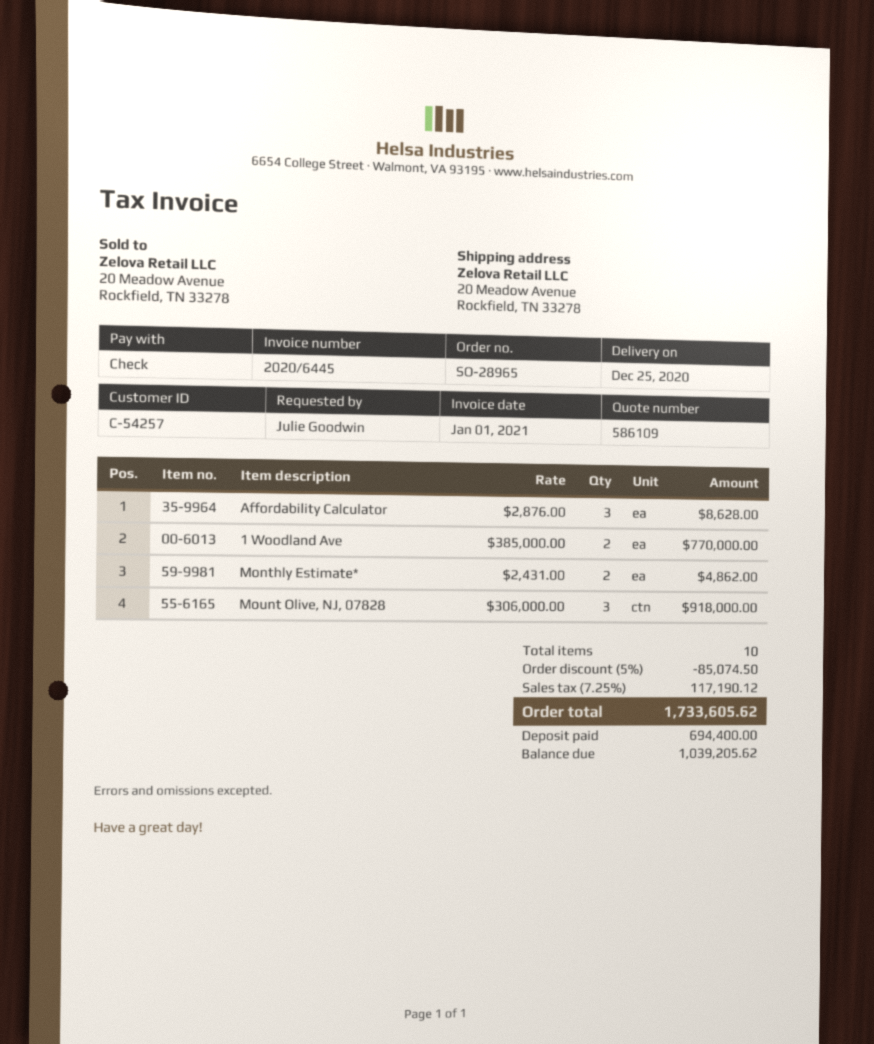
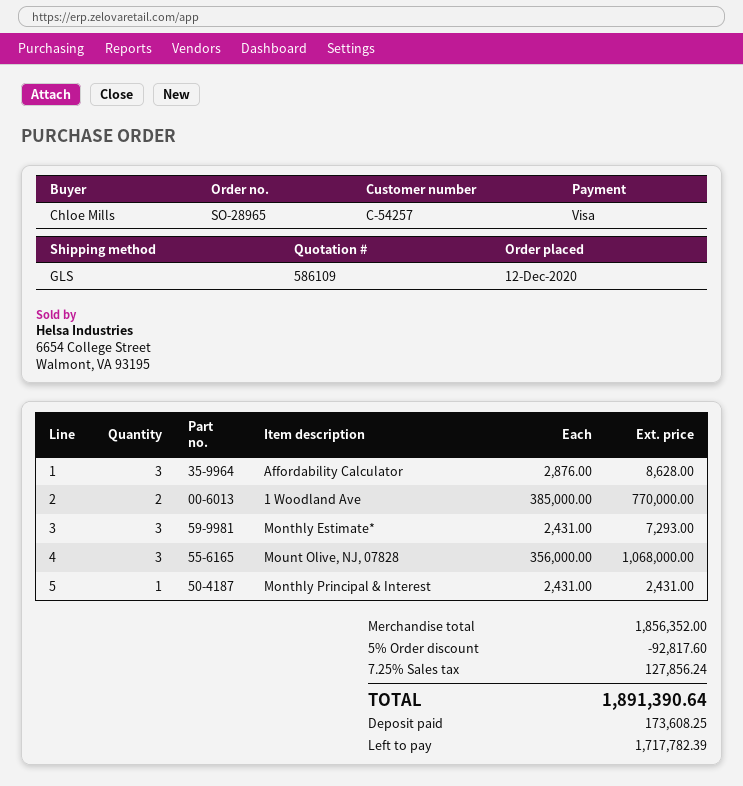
ordered by: Julie Goodwin -> Chloe Mills
payment method: cheque -> Visa
Monthly Estimate*: 2 x 2431.00 = 4862.00 -> 3 x 2431.00 = 7293.00
Mount Olive, NJ, 07828: 3 x 306000.00 = 918000.00 -> 3 x 356000.00 = 1068000.00
Monthly Principal & Interest: none -> 1 x 2431.00 = 2431.00
discount: 5% = 85074.50 -> 5% = 92817.60
tax: 7.25% = 117190.12 -> 7.25% = 127856.24
total: 1733605.62 -> 1891390.64
deposit: 694400.00 -> 173608.25
balance: 1039205.62 -> 1717782.39

